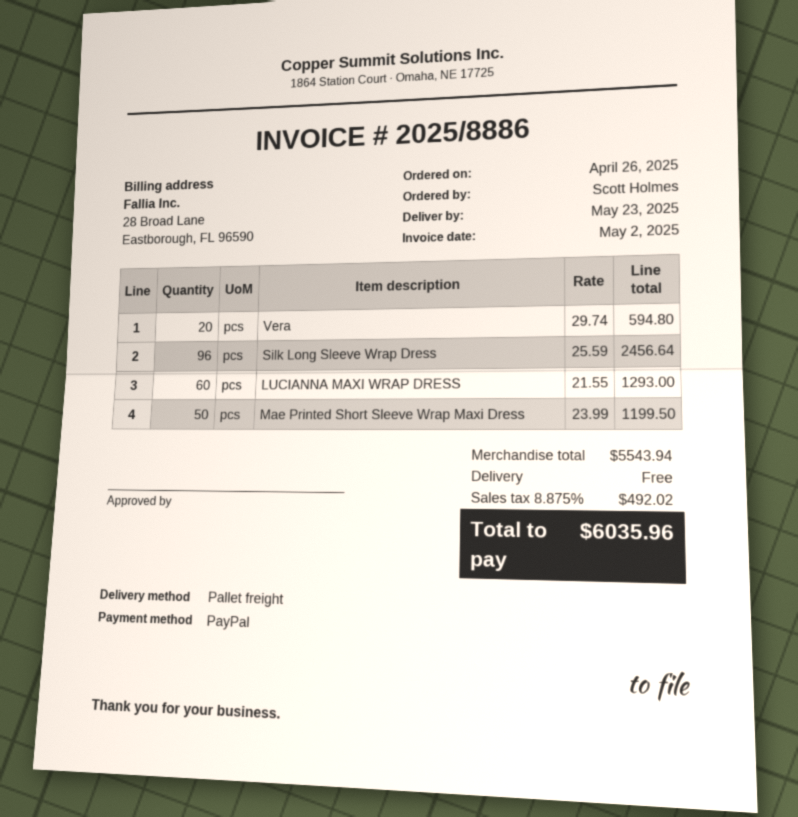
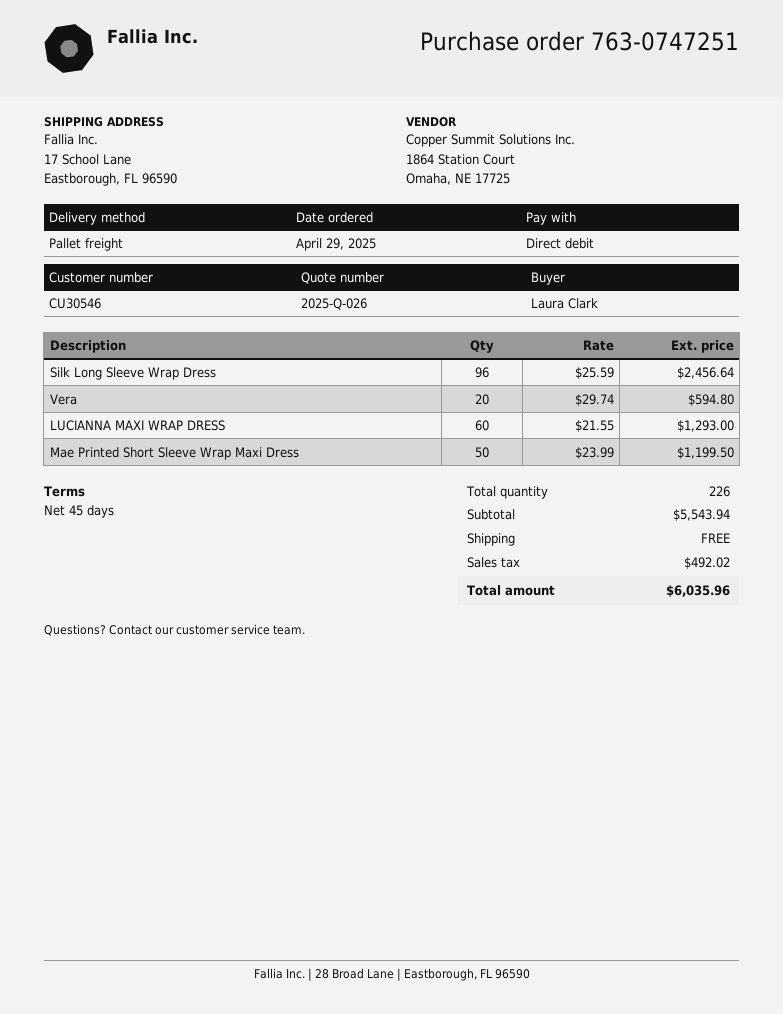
order date: 2025-04-26 -> 2025-04-29
ordered by: Scott Holmes -> Laura Clark
payment method: PayPal -> direct debit

